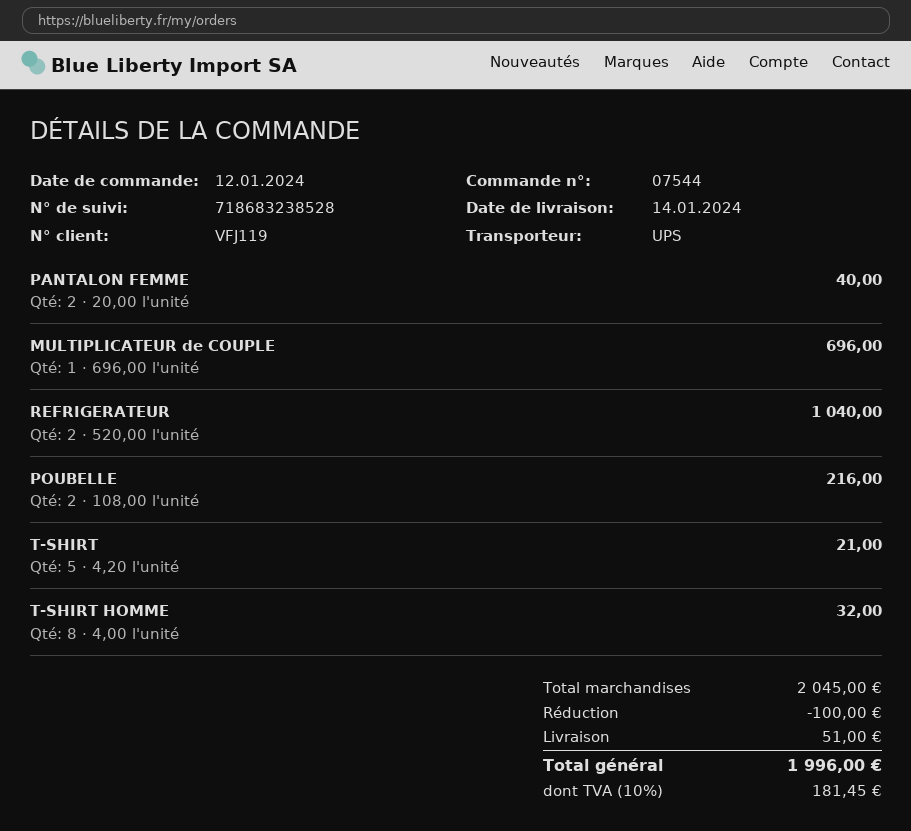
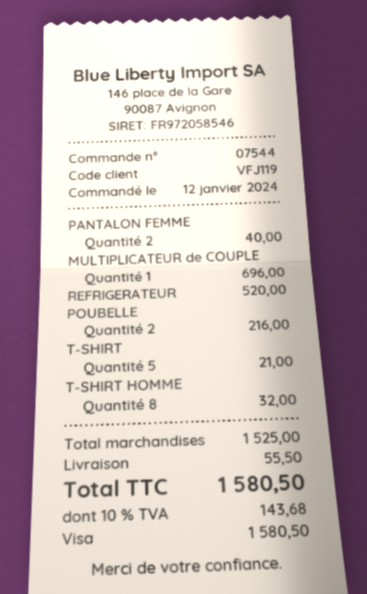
REFRIGERATEUR: 2 for 1040.00 -> 1 for 520.00
subtotal: 2045.00 -> 1525.00
discount: 100.00 -> none
shipping: 51.00 -> 55.50
tax: 10% = 181.45 -> 10% = 143.68
total: 1996.00 -> 1580.50

